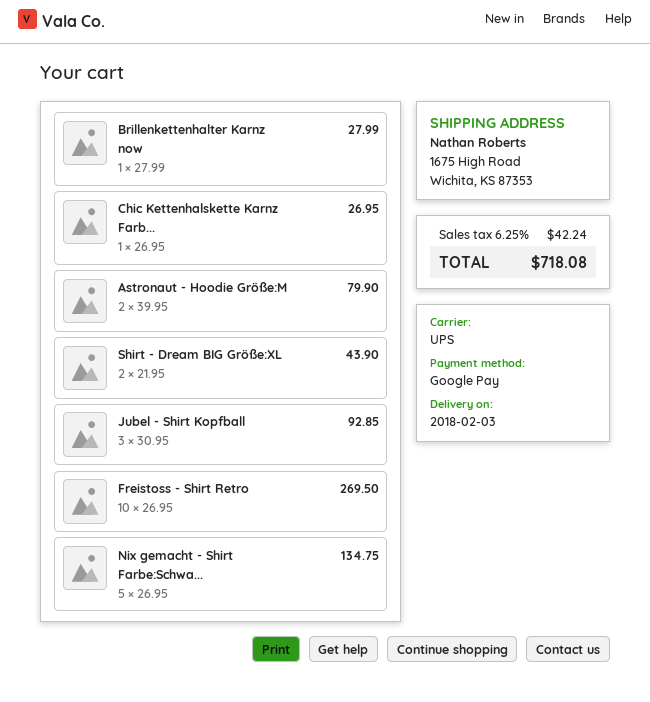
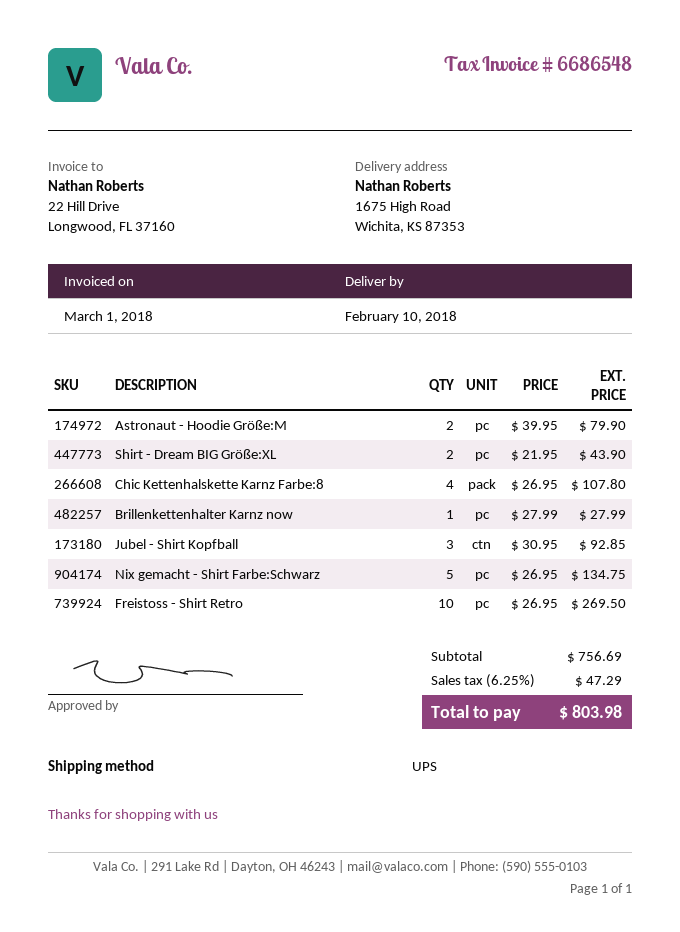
delivery date: 2018-02-03 -> 2018-02-10
Chic Kettenhalskette Karnz Farb...: 1 x 26.95 = 26.95 -> 4 x 26.95 = 107.80
tax: 6.25% = 42.24 -> 6.25% = 47.29
total: 718.08 -> 803.98

